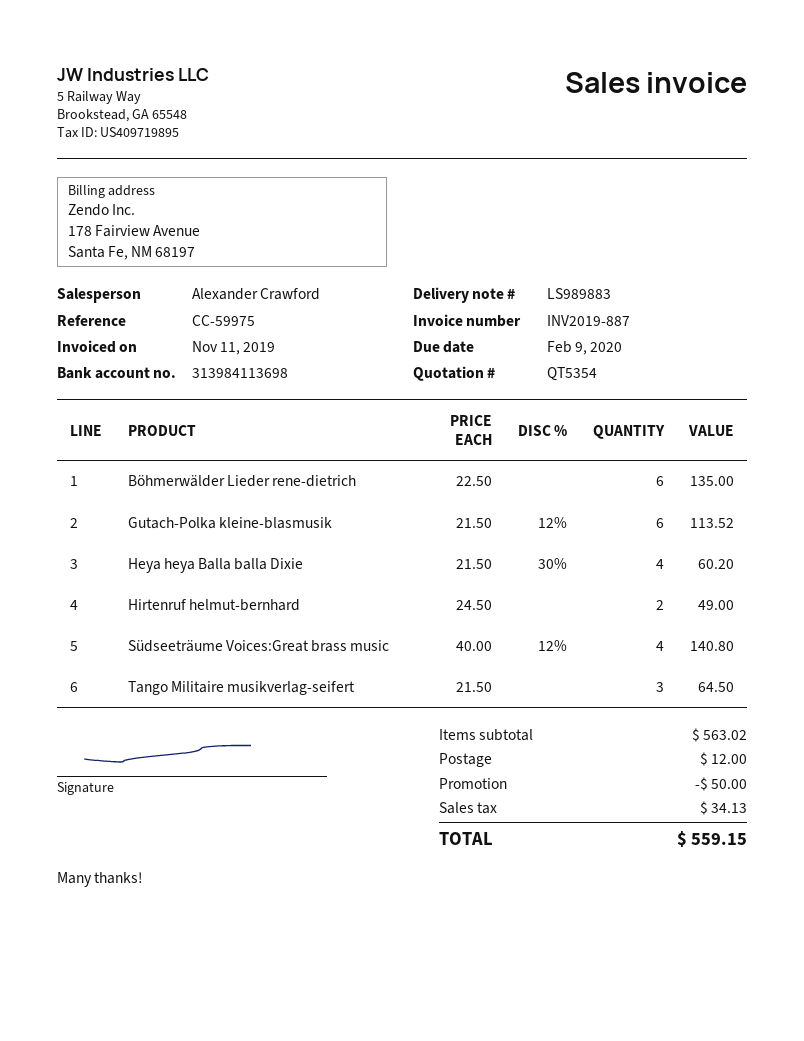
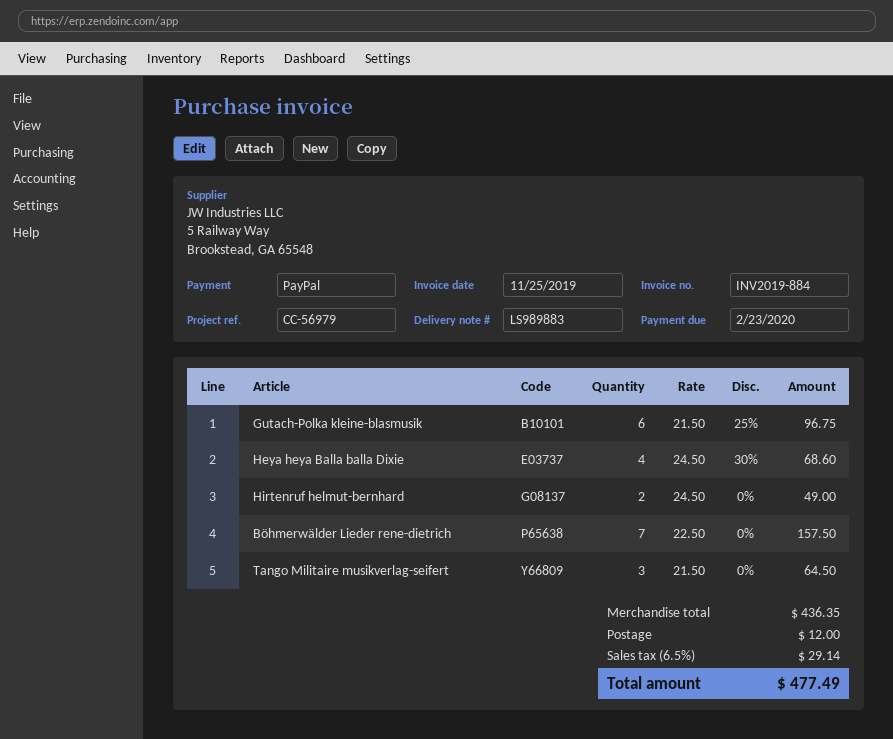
invoice number: INV2019-887 -> INV2019-884
invoice date: 2019-11-11 -> 2019-11-25
due date: 2020-02-09 -> 2020-02-23
reference: CC-59975 -> CC-56979
Böhmerwälder Lieder rene-dietrich: 6 x 22.50 = 135.00 -> 7 x 22.50 = 157.50
Gutach-Polka kleine-blasmusik: 6 x 21.50 - 12% = 113.52 -> 6 x 21.50 - 25% = 96.75
Heya heya Balla balla Dixie: 4 x 21.50 - 30% = 60.20 -> 4 x 24.50 - 30% = 68.60
Südseeträume Voices:Great brass music: 4 x 40.00 - 12% = 140.80 -> none
subtotal: 563.02 -> 436.35
discount: 50.00 -> none
tax: 34.13 -> 29.14
total: 559.15 -> 477.49

